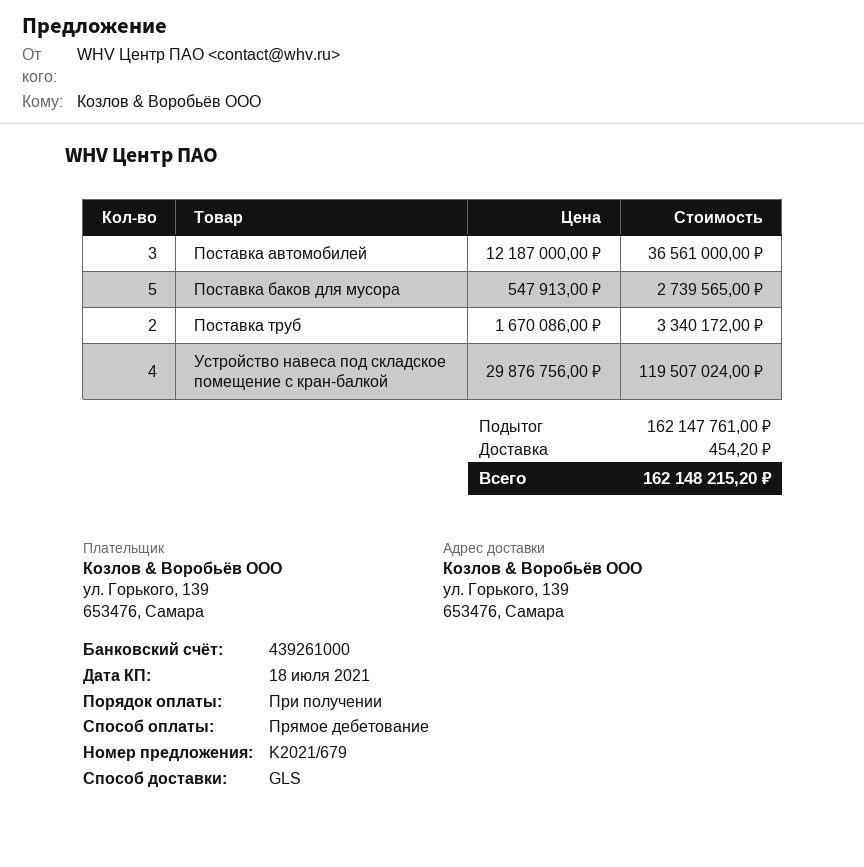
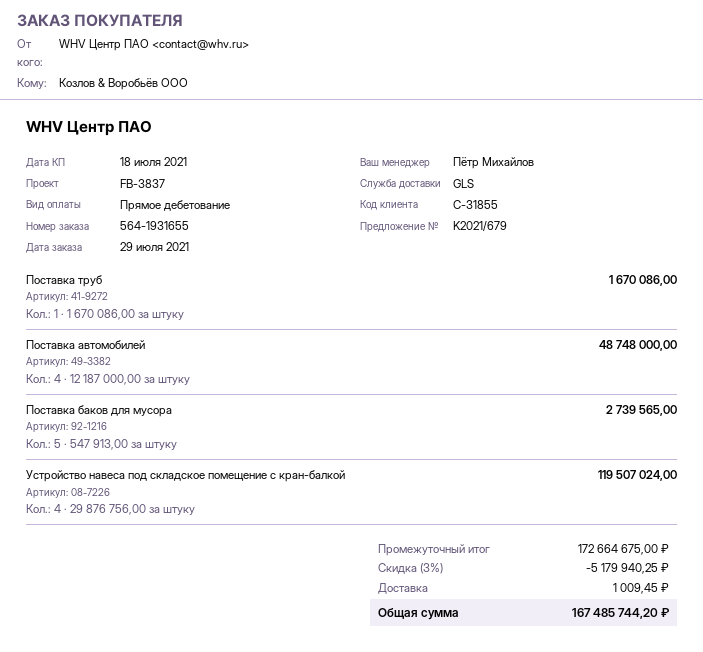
Поставка автомобилей: 3 x 12187000.00 = 36561000.00 -> 4 x 12187000.00 = 48748000.00
Поставка труб: 2 x 1670086.00 = 3340172.00 -> 1 x 1670086.00 = 1670086.00
subtotal: 162147761.00 -> 172664675.00
discount: none -> 3% = 5179940.25
shipping: 454.20 -> 1009.45
total: 162148215.20 -> 167485744.20

